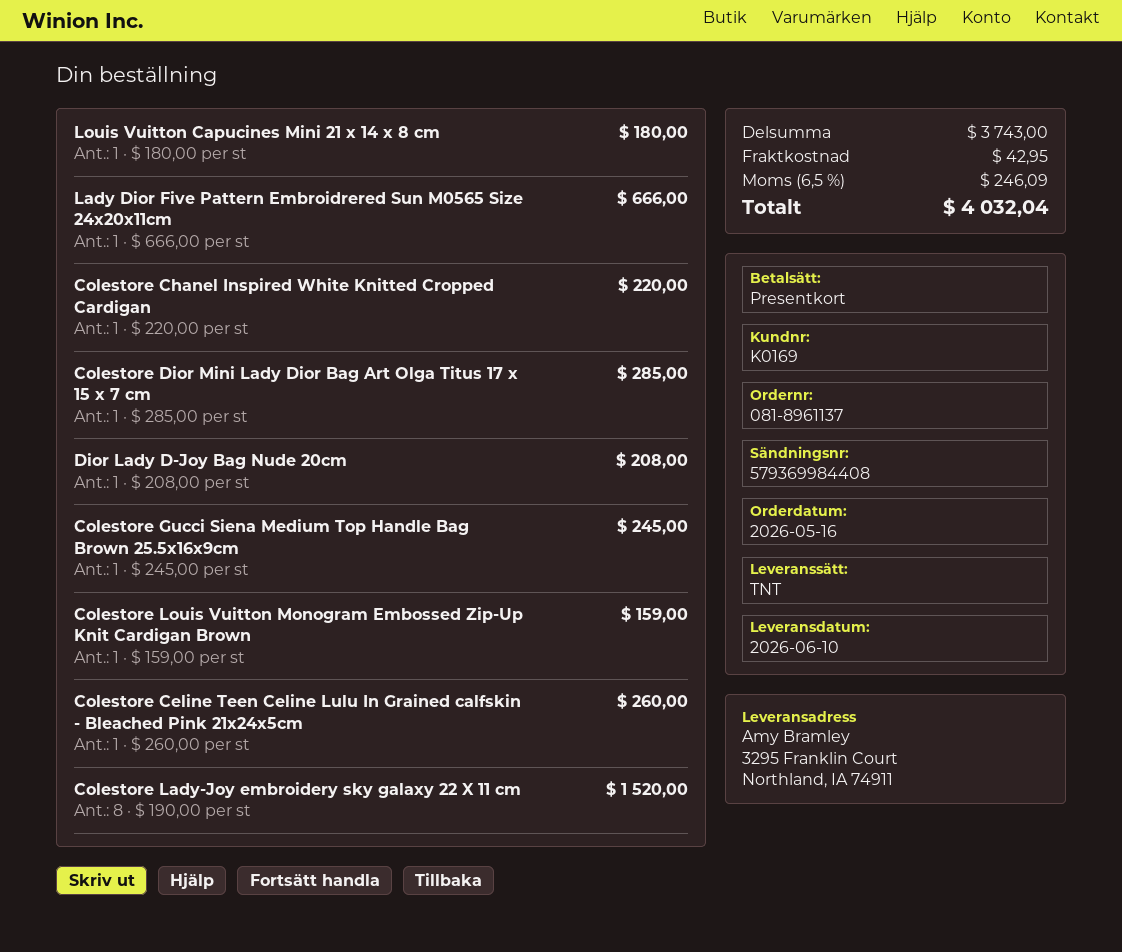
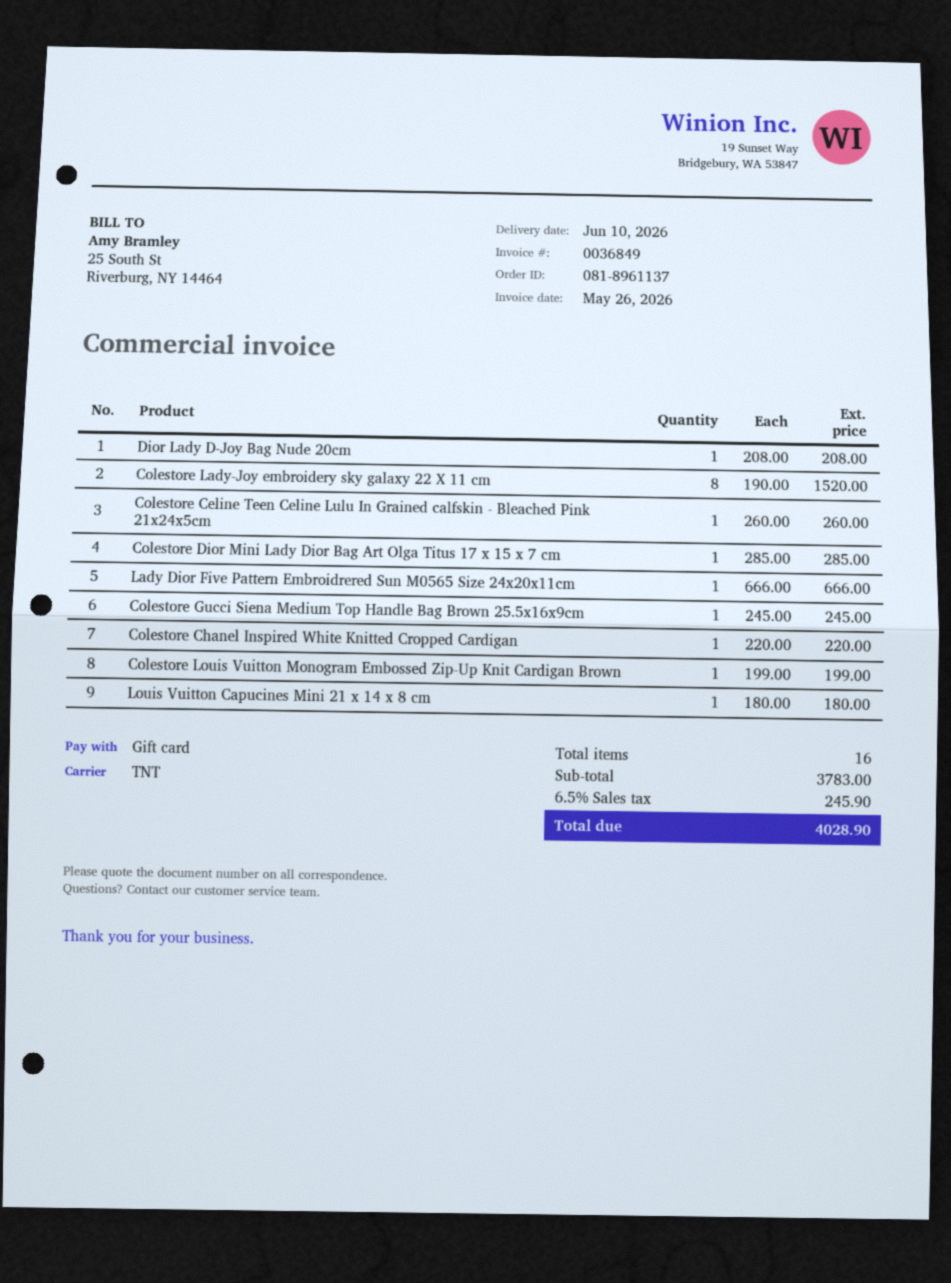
Colestore Louis Vuitton Monogram Embossed Zip-Up Knit Cardigan Brown: 1 x 159.00 = 159.00 -> 1 x 199.00 = 199.00
subtotal: 3743.00 -> 3783.00
shipping: 42.95 -> none
tax: 6.5% = 246.09 -> 6.5% = 245.90
total: 4032.04 -> 4028.90

